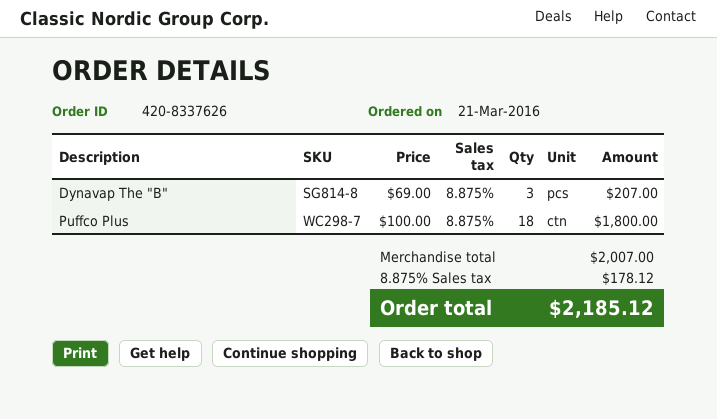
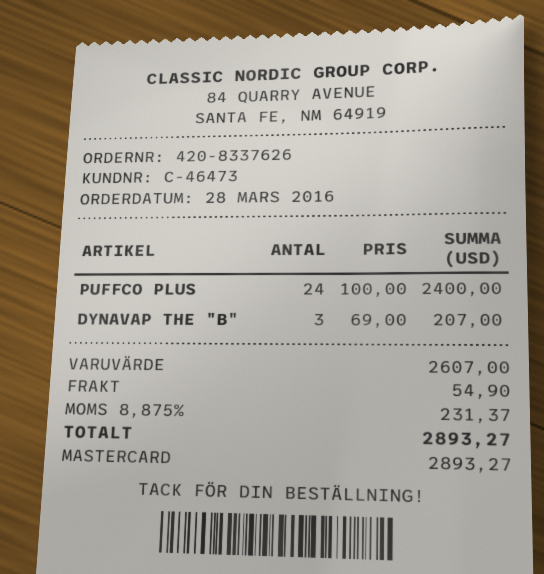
order date: 2016-03-21 -> 2016-03-28
Puffco Plus: 18 x 100.00 = 1800.00 -> 24 x 100.00 = 2400.00
subtotal: 2007.00 -> 2607.00
shipping: none -> 54.90
tax: 8.875% = 178.12 -> 8.875% = 231.37
total: 2185.12 -> 2893.27

